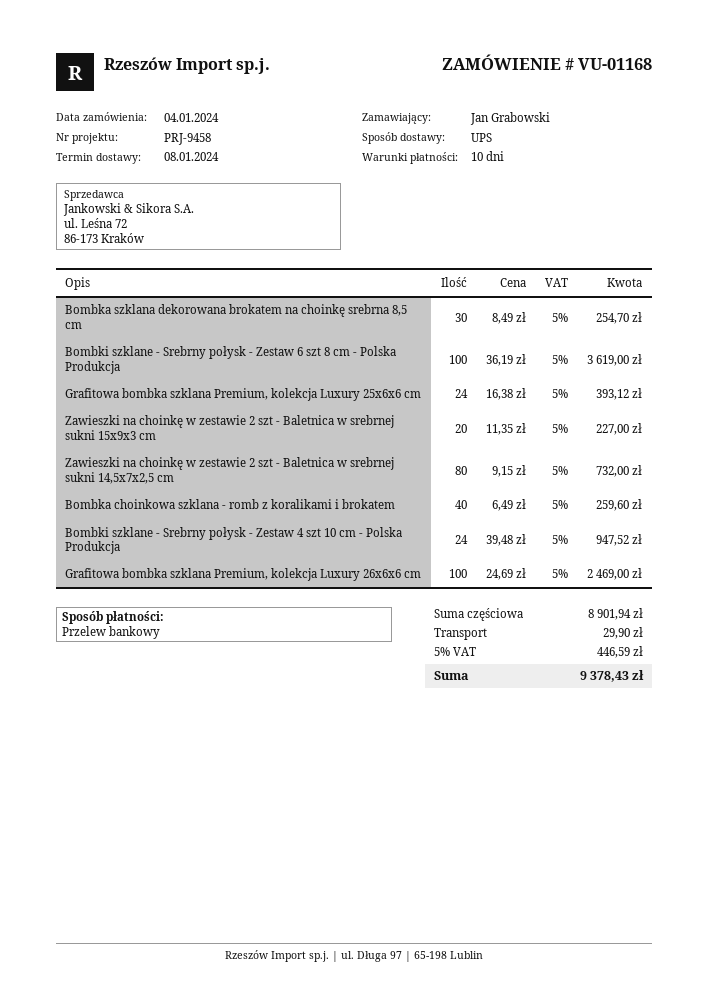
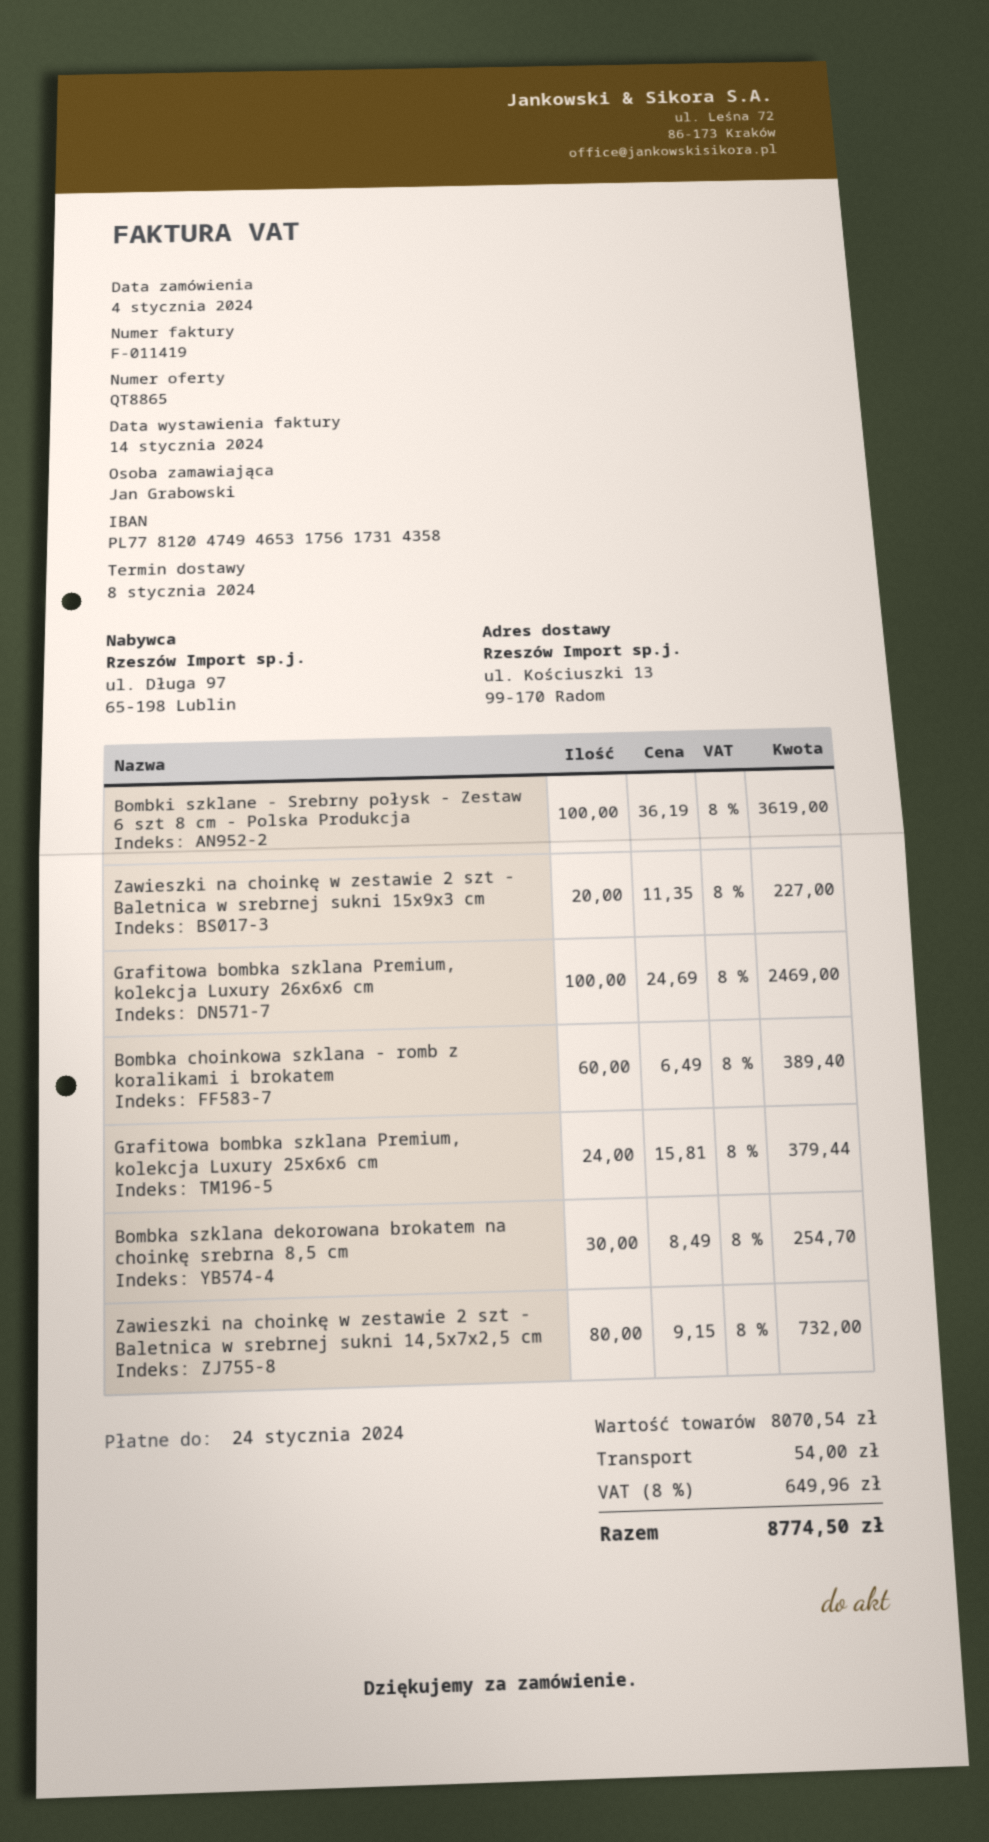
Grafitowa bombka szklana Premium, kolekcja Luxury 25x6x6 cm: 24 x 16.38 = 393.12 -> 24 x 15.81 = 379.44
Bombka choinkowa szklana - romb z koralikami i brokatem: 40 x 6.49 = 259.60 -> 60 x 6.49 = 389.40
Bombki szklane - Srebrny połysk - Zestaw 4 szt 10 cm - Polska Produkcja: 24 x 39.48 = 947.52 -> none
subtotal: 8901.94 -> 8070.54
shipping: 29.90 -> 54.00
tax: 5% = 446.59 -> 8% = 649.96
total: 9378.43 -> 8774.50

